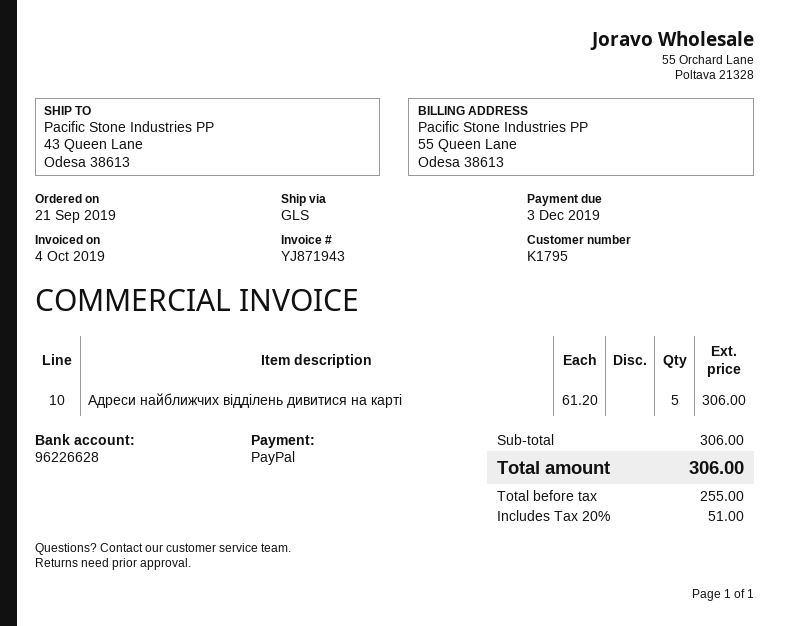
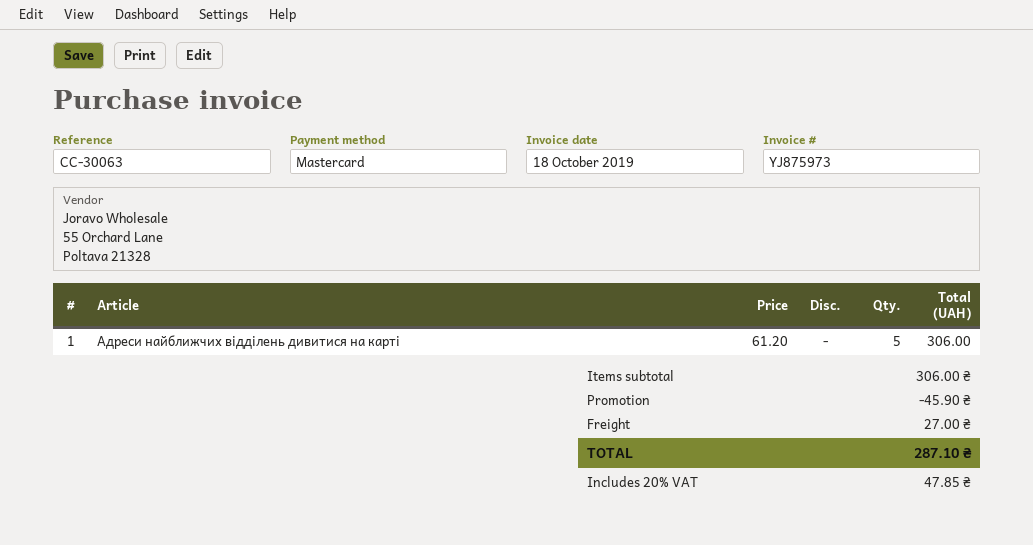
invoice number: YJ871943 -> YJ875973
invoice date: 2019-10-04 -> 2019-10-18
payment method: PayPal -> Mastercard
discount: none -> 45.90
shipping: none -> 27.00
tax: 20% = 51.00 -> 20% = 47.85
total: 306.00 -> 287.10

